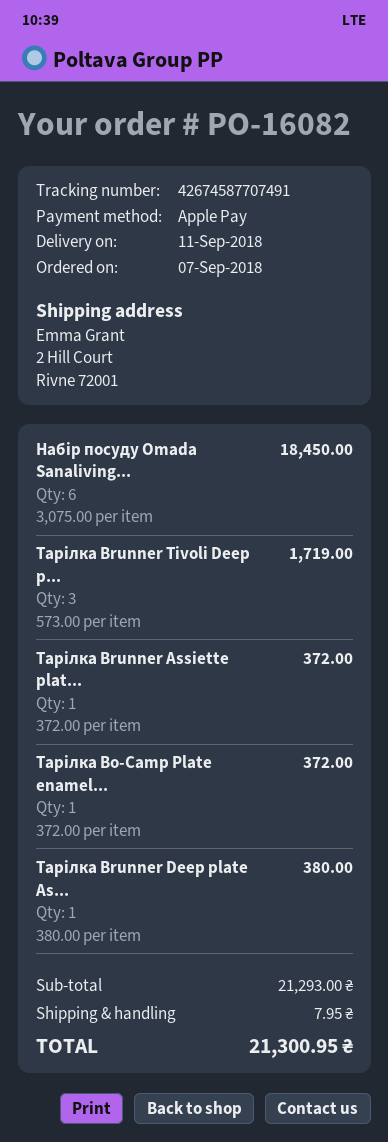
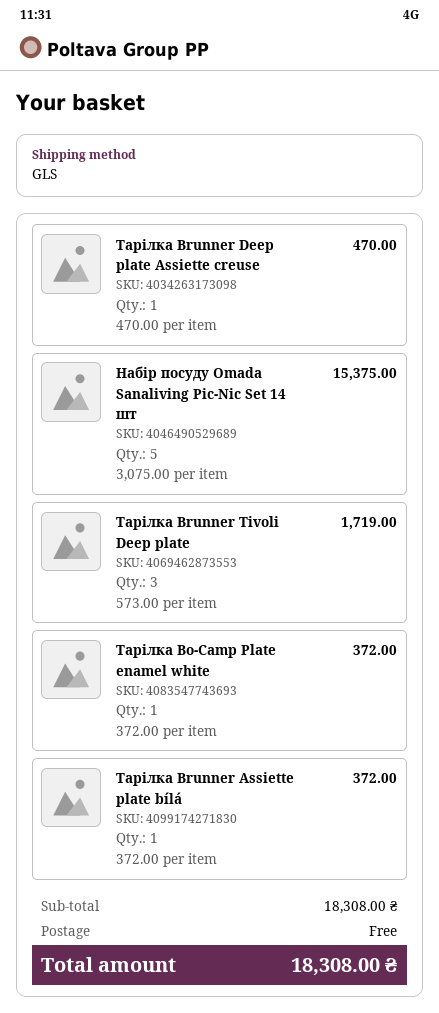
Набір посуду Omada Sanaliving...: 6 x 3075.00 = 18450.00 -> 5 x 3075.00 = 15375.00
Тарілка Brunner Deep plate As...: 1 x 380.00 = 380.00 -> 1 x 470.00 = 470.00
subtotal: 21293.00 -> 18308.00
shipping: 7.95 -> 0.00
total: 21300.95 -> 18308.00

